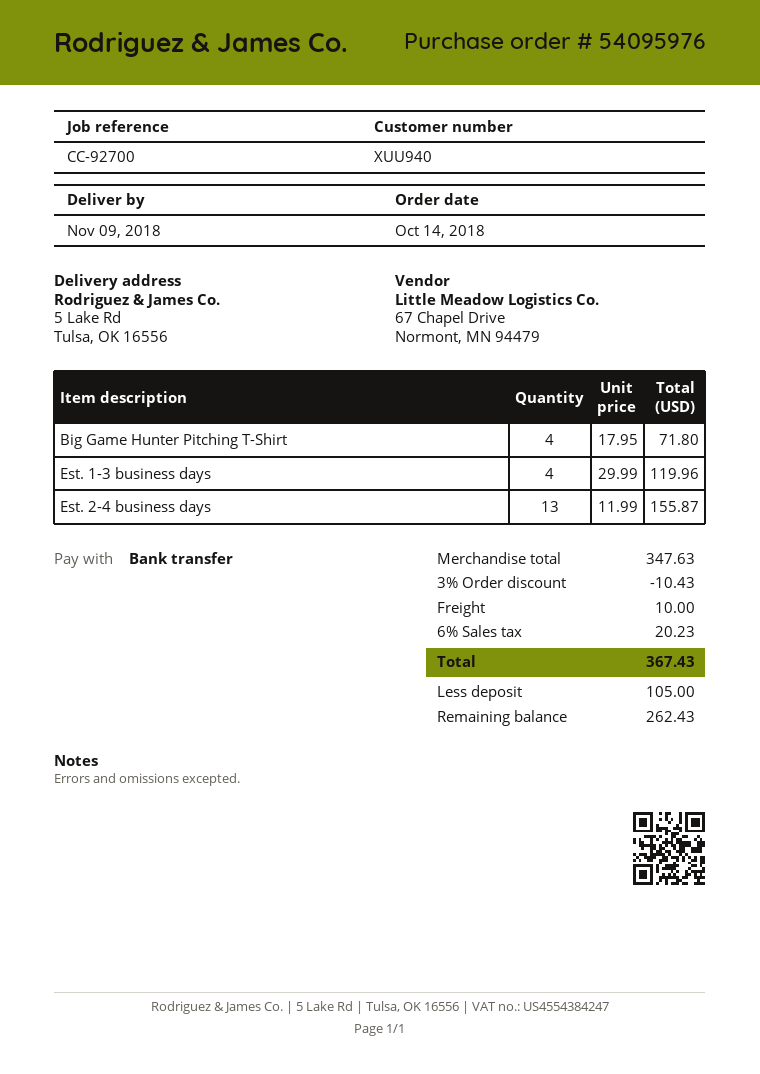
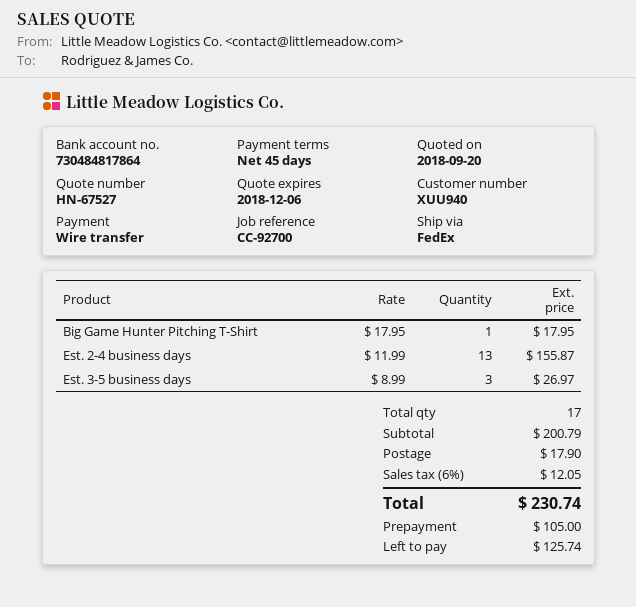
Big Game Hunter Pitching T-Shirt: 4 x 17.95 = 71.80 -> 1 x 17.95 = 17.95
Est. 1-3 business days: 4 x 29.99 = 119.96 -> none
Est. 3-5 business days: none -> 3 x 8.99 = 26.97
subtotal: 347.63 -> 200.79
discount: 3% = 10.43 -> none
shipping: 10.00 -> 17.90
tax: 6% = 20.23 -> 6% = 12.05
total: 367.43 -> 230.74
balance: 262.43 -> 125.74

